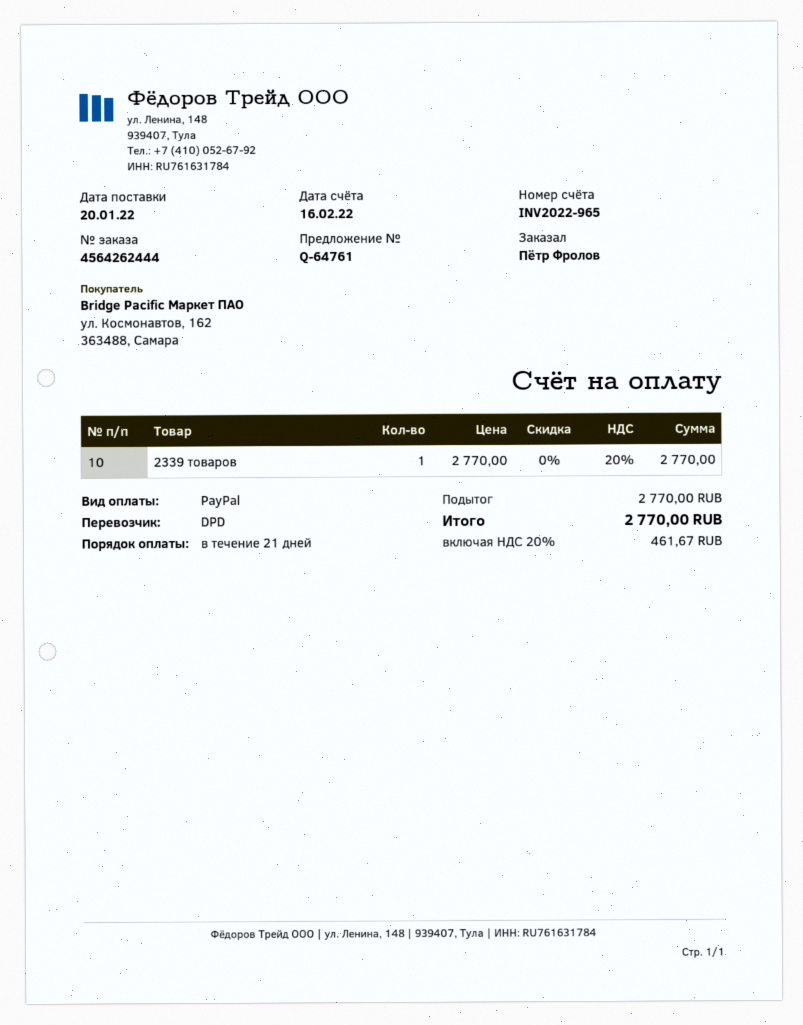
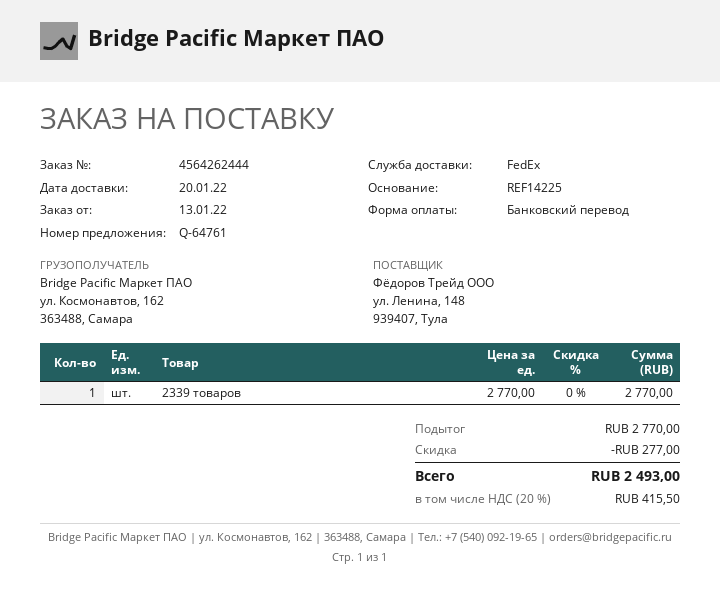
payment method: PayPal -> bank transfer
shipping method: DPD -> FedEx
discount: none -> 277.00
tax: 20% = 461.67 -> 20% = 415.50
total: 2770.00 -> 2493.00

